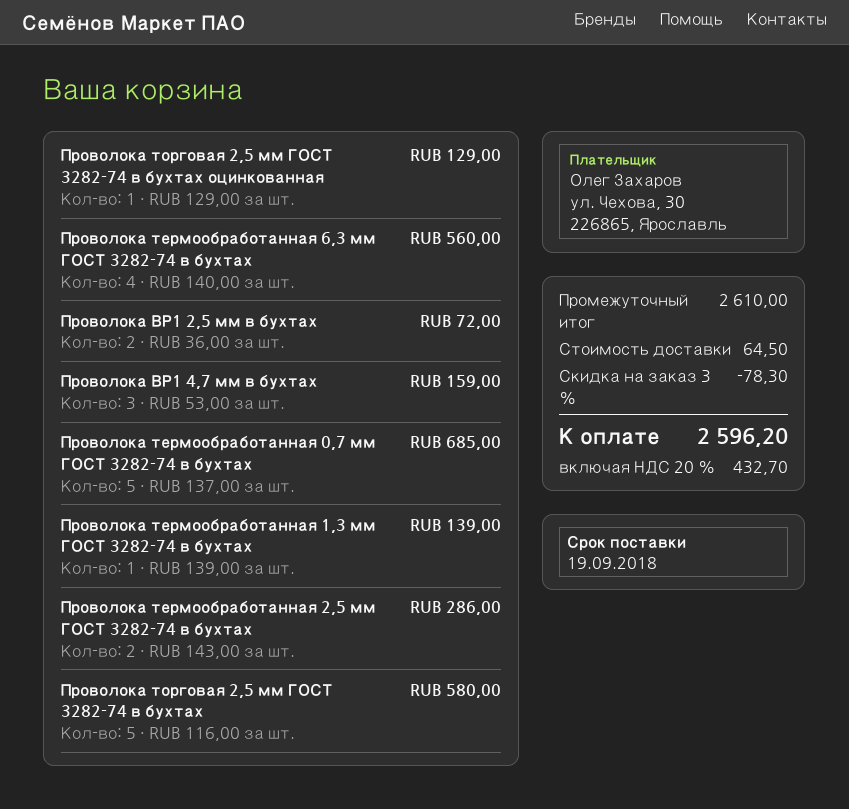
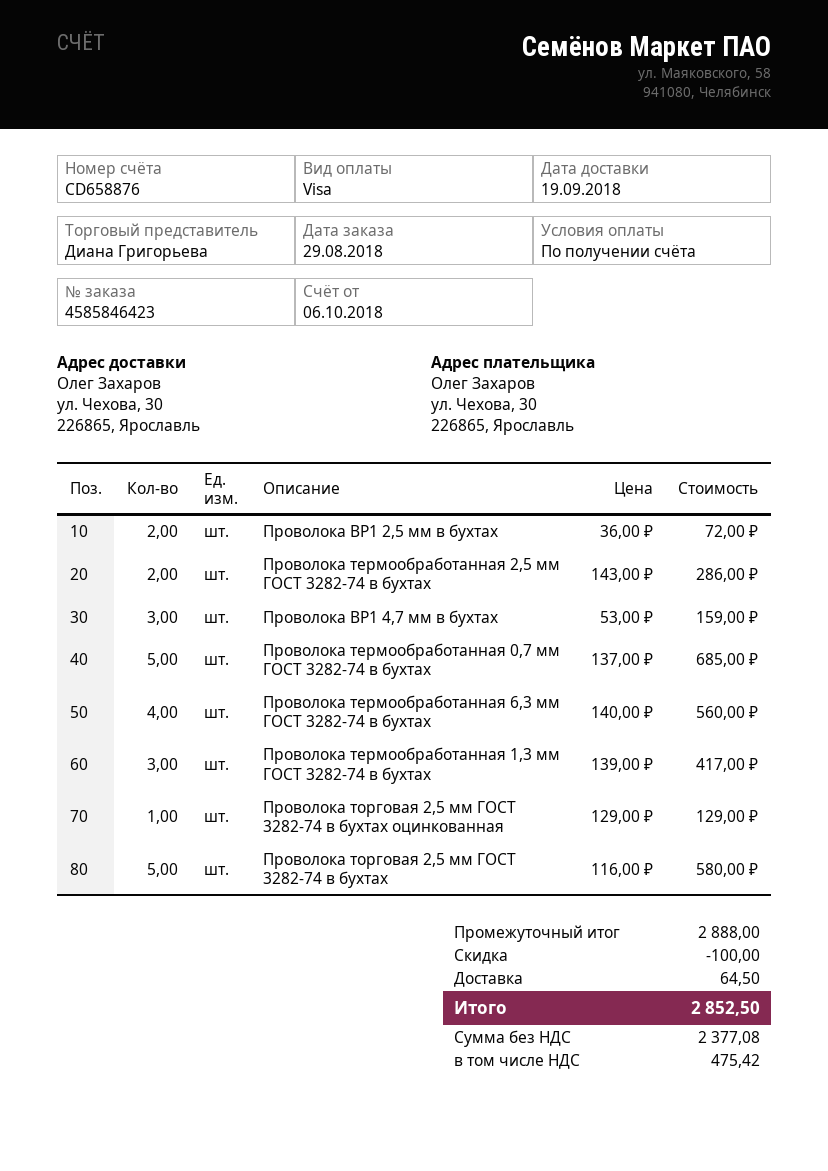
Проволока термообработанная 1,3 мм ГОСТ 3282-74 в бухтах: 1 x 139.00 = 139.00 -> 3 x 139.00 = 417.00
subtotal: 2610.00 -> 2888.00
discount: 78.30 -> 100.00
tax: 432.70 -> 475.42
total: 2596.20 -> 2852.50

